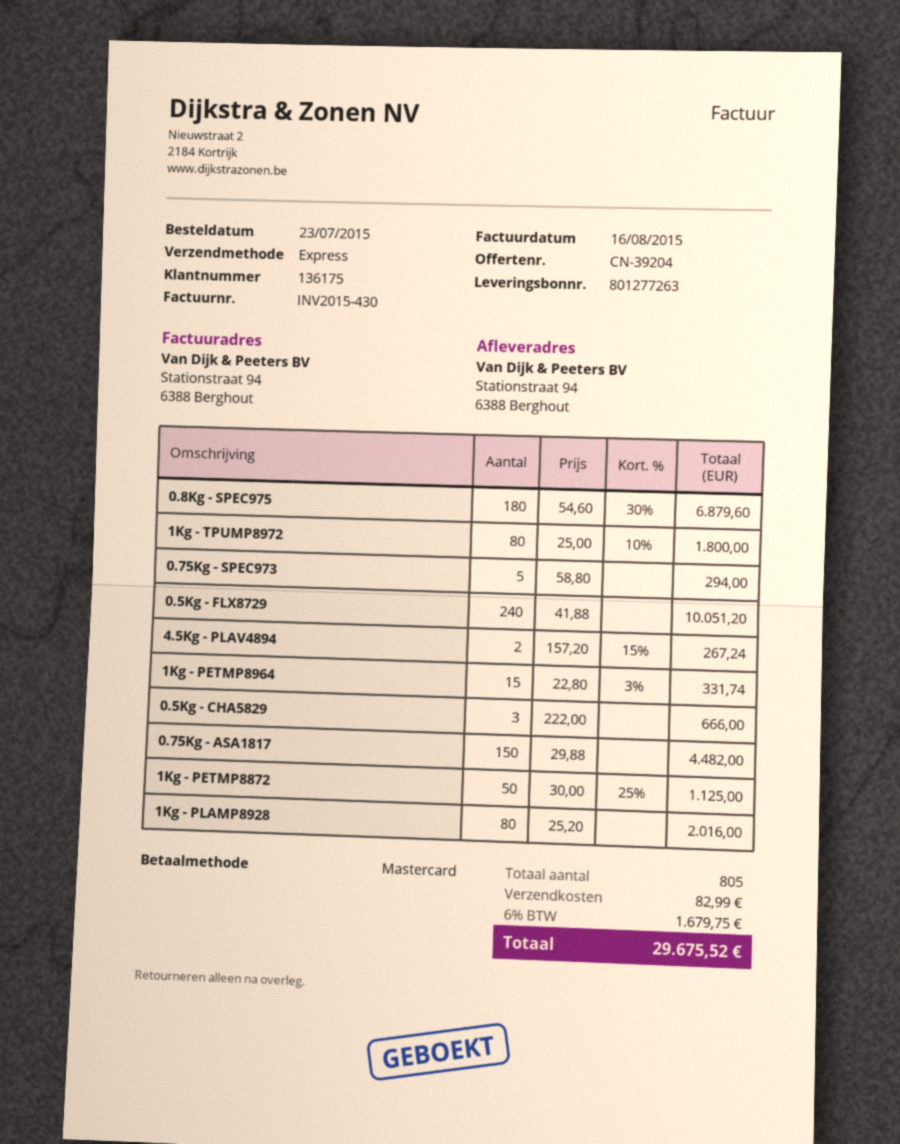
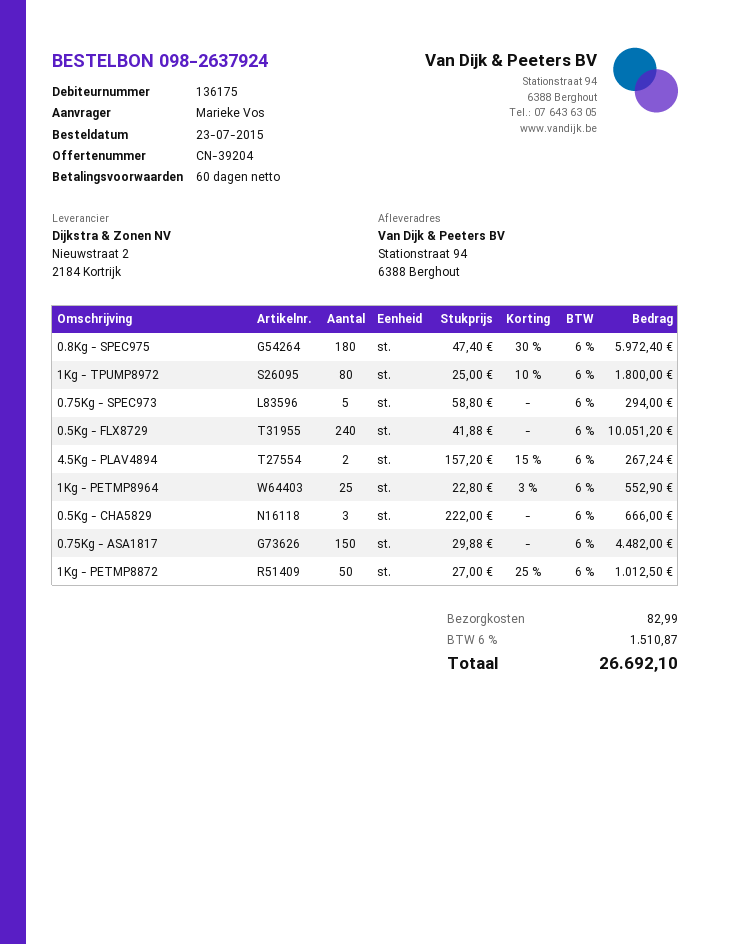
0.8Kg - SPEC975: 180 x 54.60 - 30% = 6879.60 -> 180 x 47.40 - 30% = 5972.40
1Kg - PETMP8964: 15 x 22.80 - 3% = 331.74 -> 25 x 22.80 - 3% = 552.90
1Kg - PETMP8872: 50 x 30.00 - 25% = 1125.00 -> 50 x 27.00 - 25% = 1012.50
1Kg - PLAMP8928: 80 x 25.20 = 2016.00 -> none
tax: 6% = 1679.75 -> 6% = 1510.87
total: 29675.52 -> 26692.10

